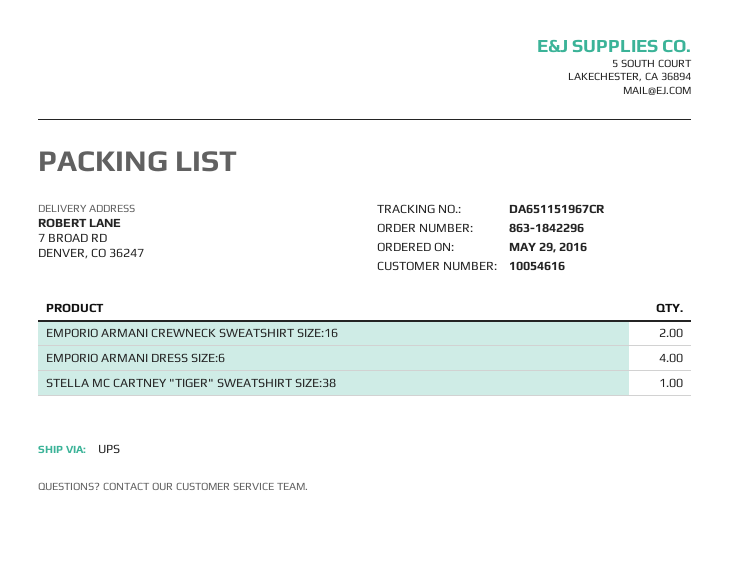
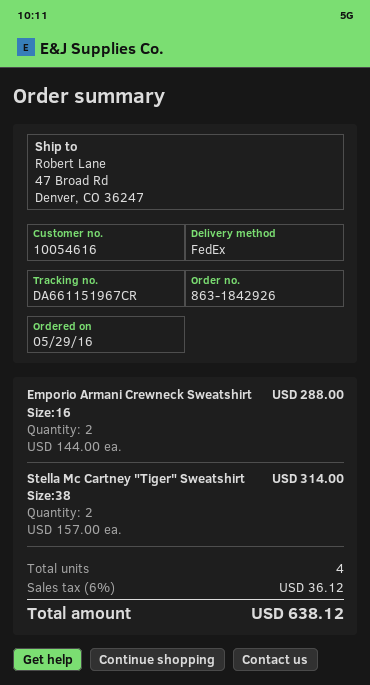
order number: 863-1842296 -> 863-1842926
shipping method: UPS -> FedEx
tracking number: DA651151967CR -> DA661151967CR
ship to: 7 BROAD RD, DENVER, CO 36247 -> 47 Broad Rd, Denver, CO 36247
EMPORIO ARMANI DRESS SIZE:6: 4 -> none
STELLA MC CARTNEY "TIGER" SWEATSHIRT SIZE:38: 1 -> 2

